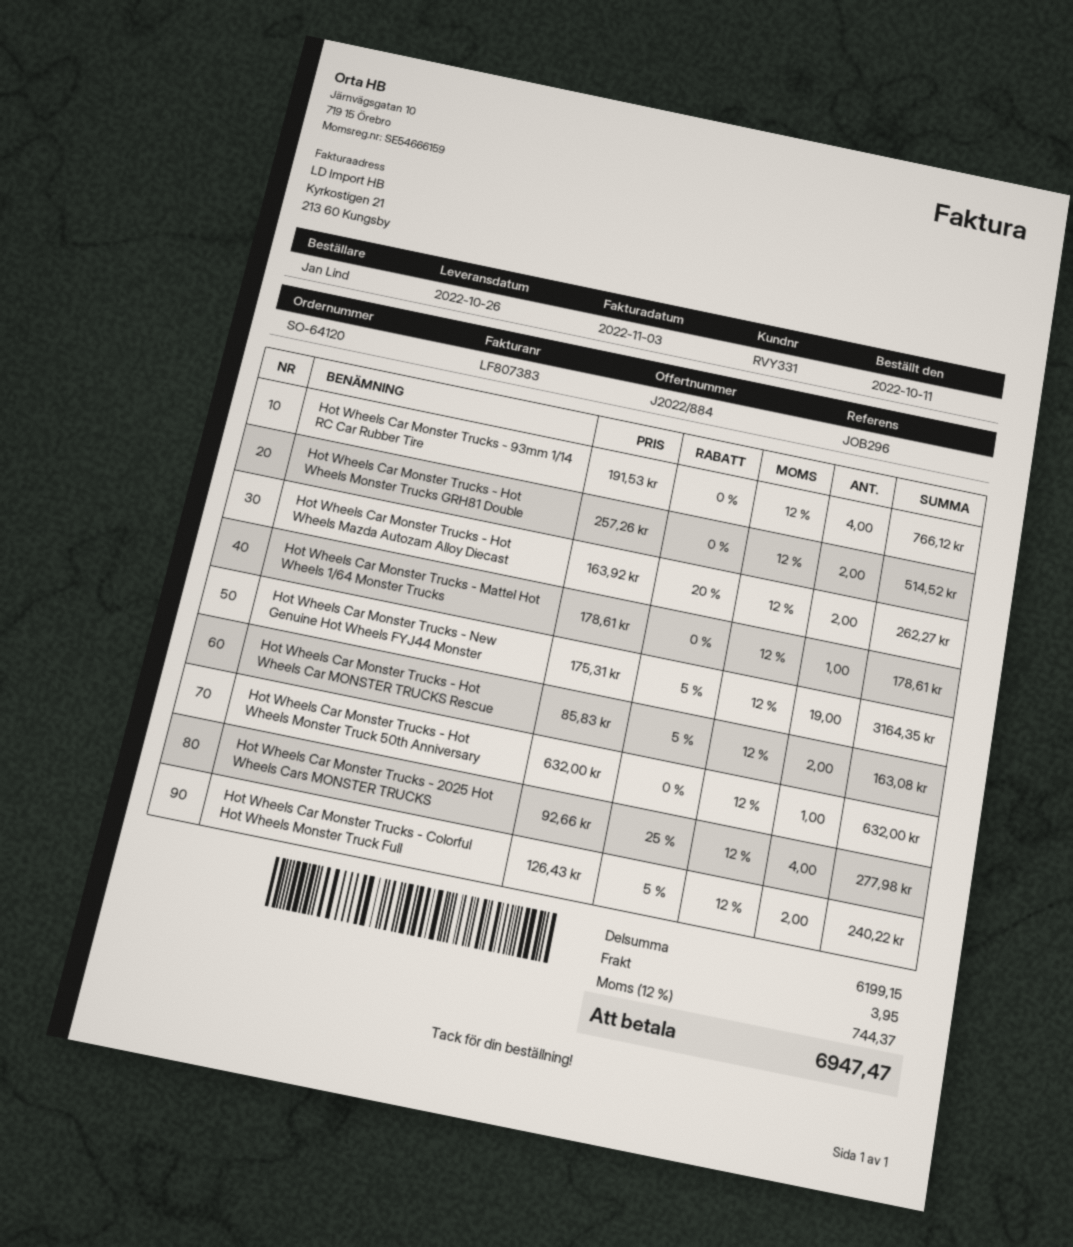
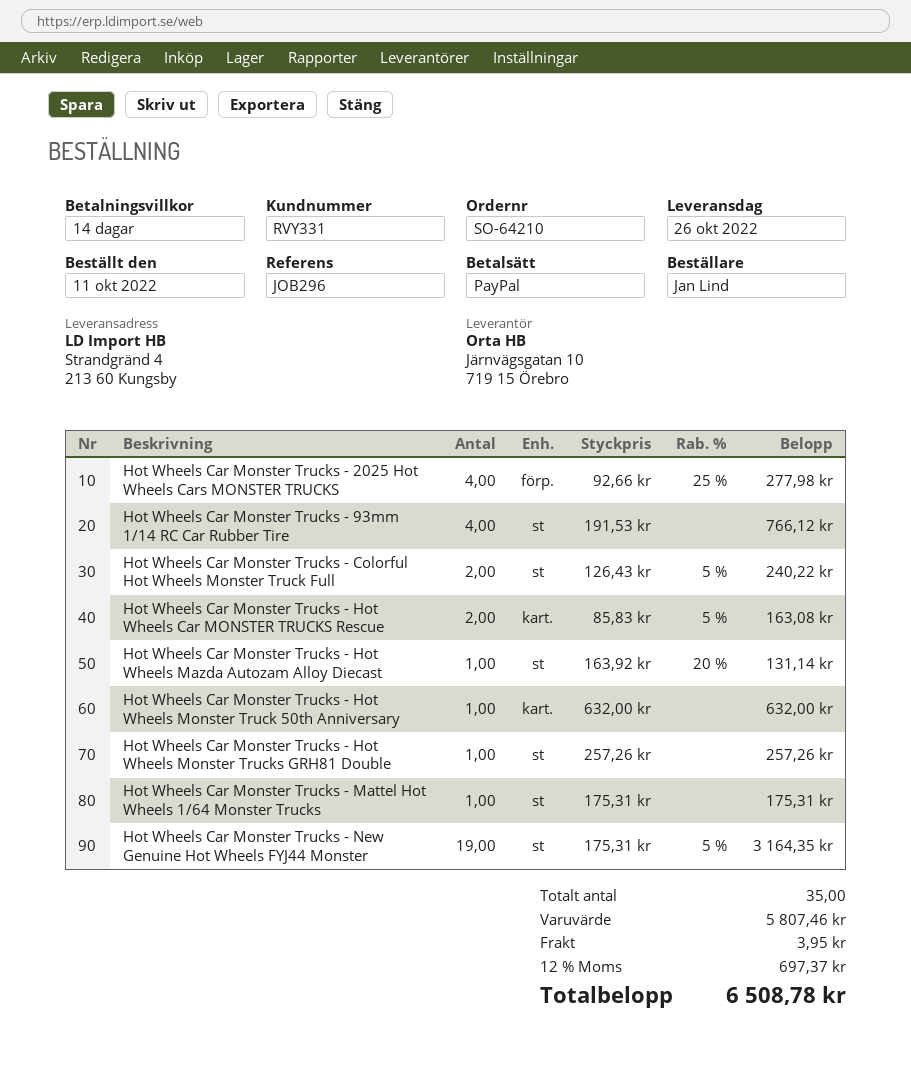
order number: SO-64120 -> SO-64210
Hot Wheels Car Monster Trucks - Hot Wheels Monster Trucks GRH81 Double: 2 x 257.26 = 514.52 -> 1 x 257.26 = 257.26
Hot Wheels Car Monster Trucks - Hot Wheels Mazda Autozam Alloy Diecast: 2 x 163.92 - 20% = 262.27 -> 1 x 163.92 - 20% = 131.14
Hot Wheels Car Monster Trucks - Mattel Hot Wheels 1/64 Monster Trucks: 1 x 178.61 = 178.61 -> 1 x 175.31 = 175.31
subtotal: 6199.15 -> 5807.46
tax: 12% = 744.37 -> 12% = 697.37
total: 6947.47 -> 6508.78

